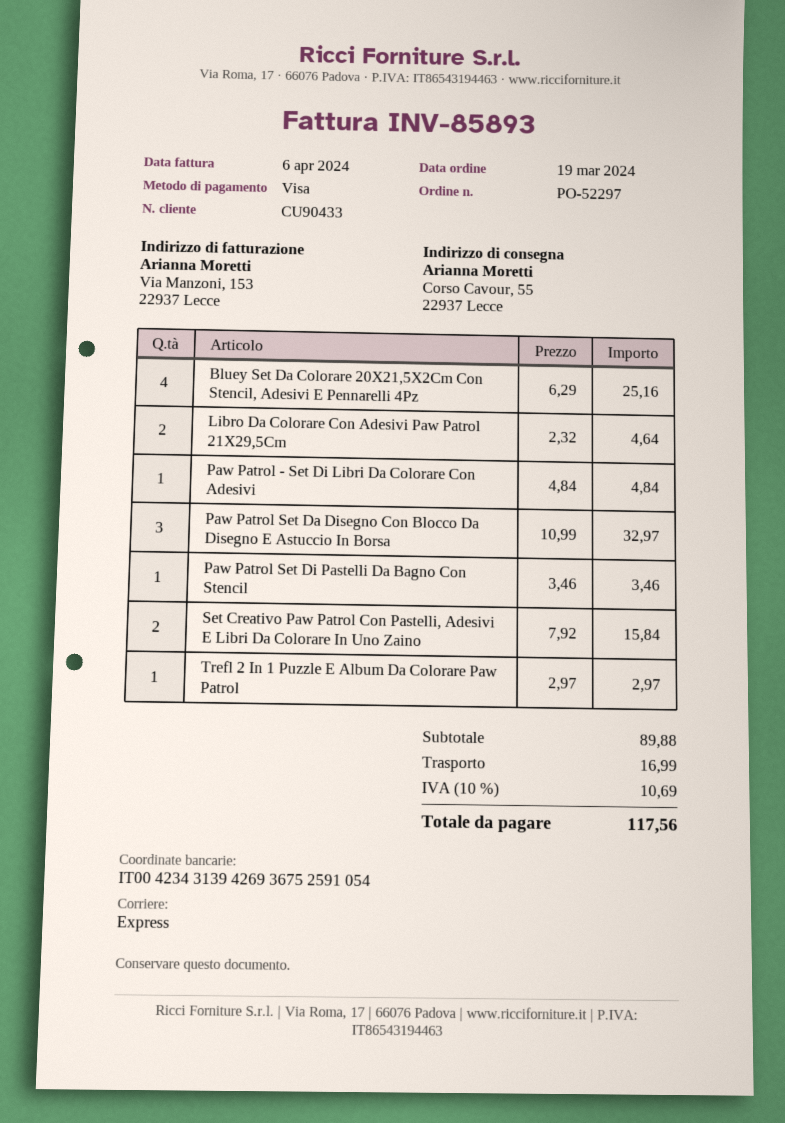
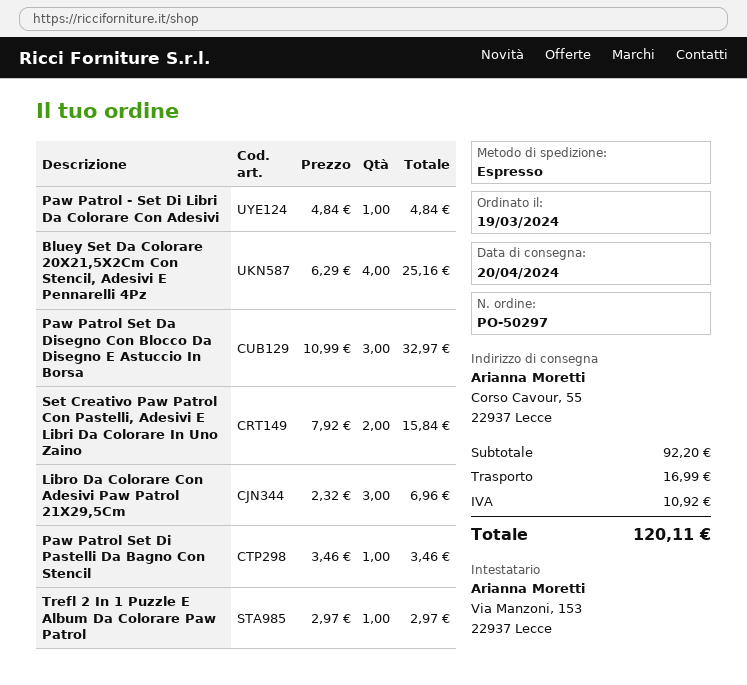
order number: PO-52297 -> PO-50297
Libro Da Colorare Con Adesivi Paw Patrol 21X29,5Cm: 2 x 2.32 = 4.64 -> 3 x 2.32 = 6.96
subtotal: 89.88 -> 92.20
tax: 10.69 -> 10.92
total: 117.56 -> 120.11

